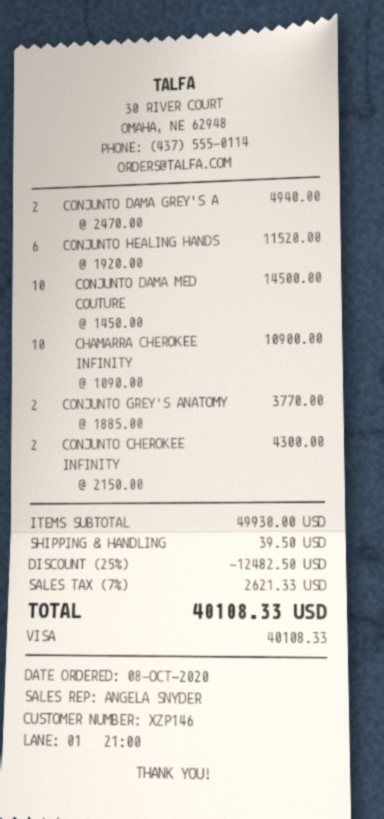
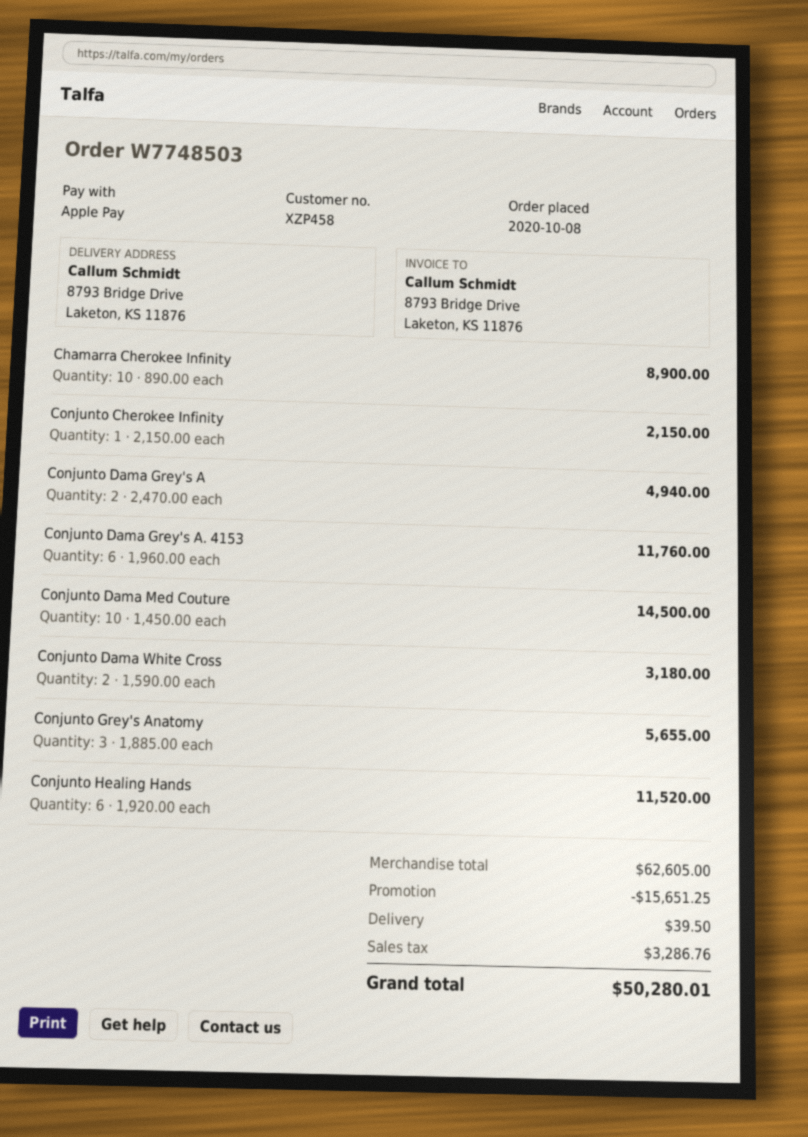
customer number: XZP146 -> XZP458
payment method: Visa -> Apple Pay
CHAMARRA CHEROKEE INFINITY: 10 x 1090.00 = 10900.00 -> 10 x 890.00 = 8900.00
CONJUNTO GREY'S ANATOMY: 2 x 1885.00 = 3770.00 -> 3 x 1885.00 = 5655.00
CONJUNTO CHEROKEE INFINITY: 2 x 2150.00 = 4300.00 -> 1 x 2150.00 = 2150.00
Conjunto Dama Grey's A. 4153: none -> 6 x 1960.00 = 11760.00
Conjunto Dama White Cross: none -> 2 x 1590.00 = 3180.00
subtotal: 49930.00 -> 62605.00
discount: 12482.50 -> 15651.25
tax: 2621.33 -> 3286.76
total: 40108.33 -> 50280.01

